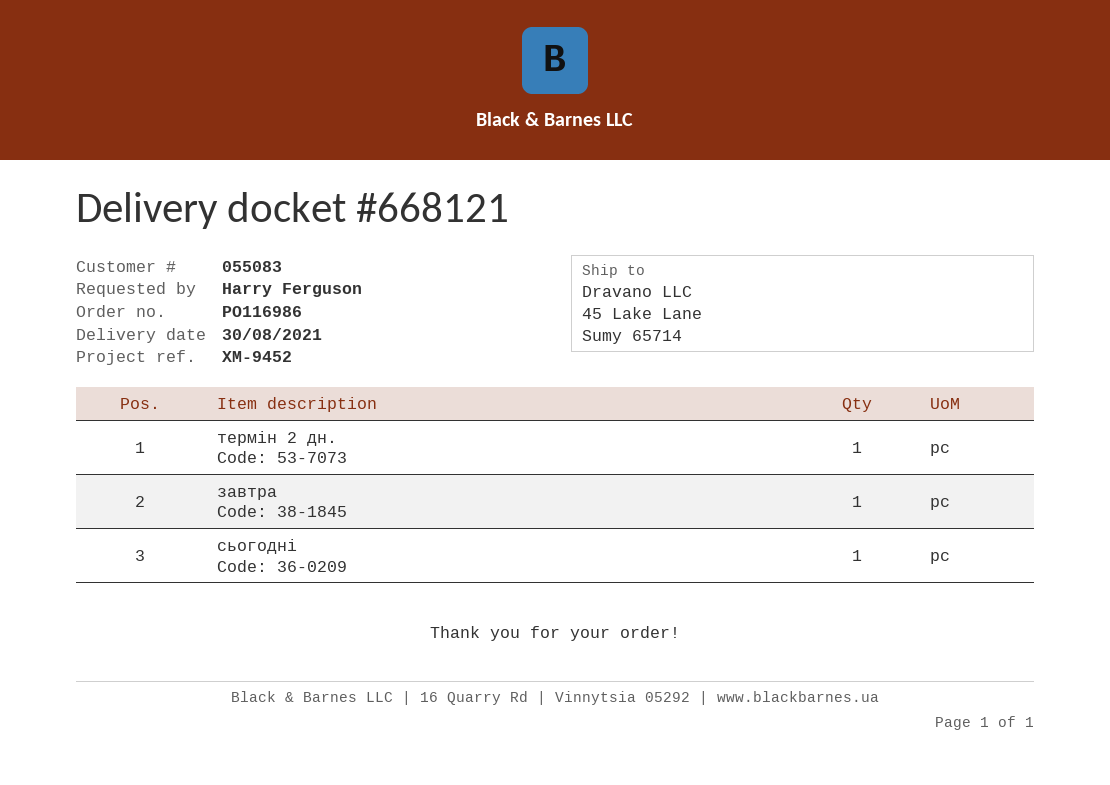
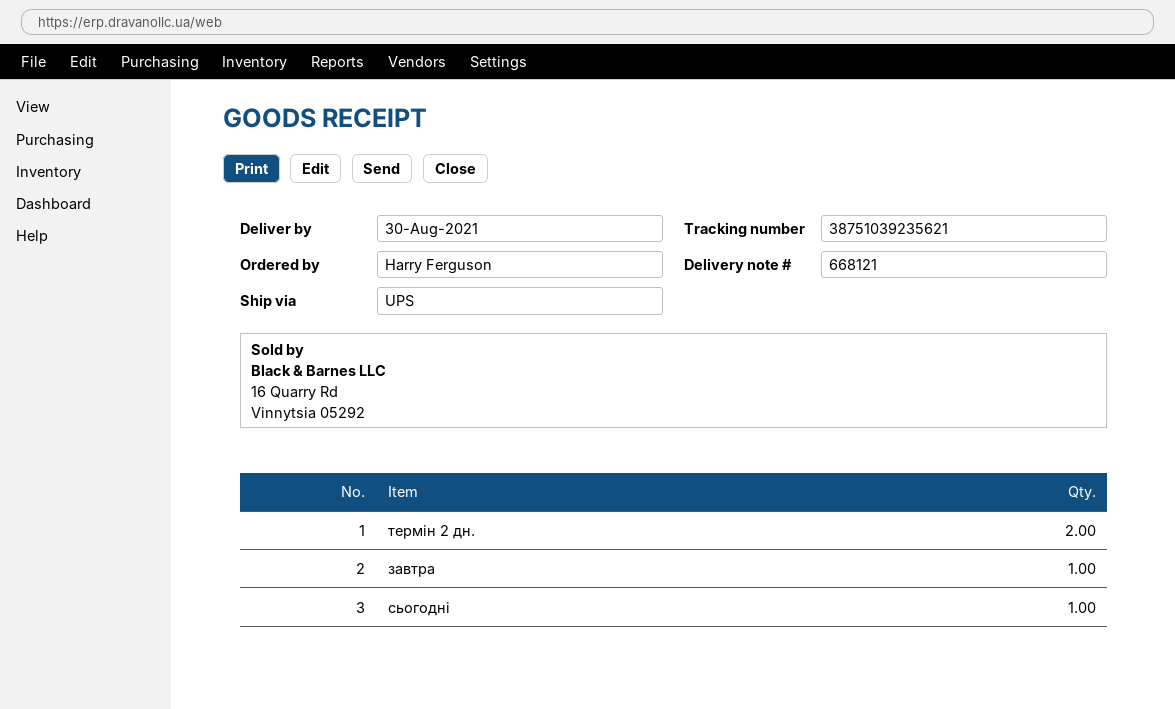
термін 2 дн.: 1 -> 2

